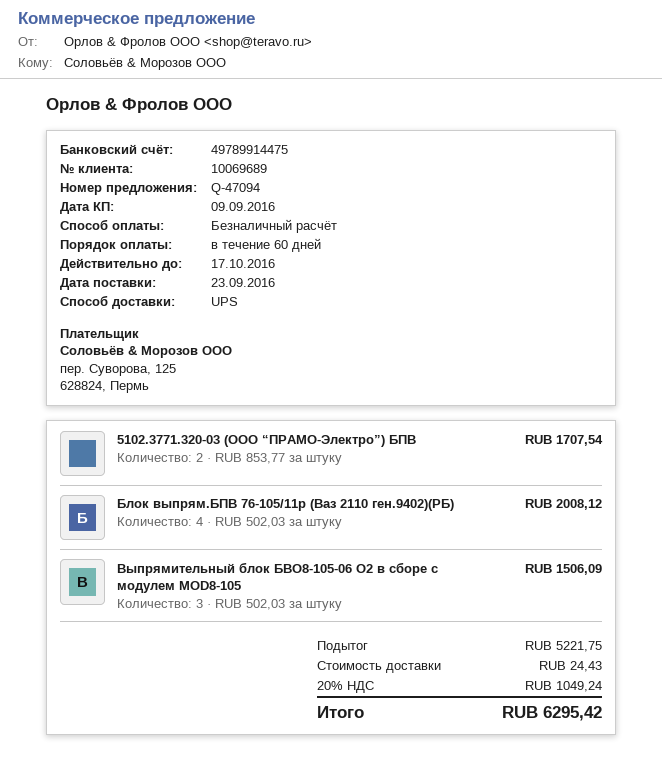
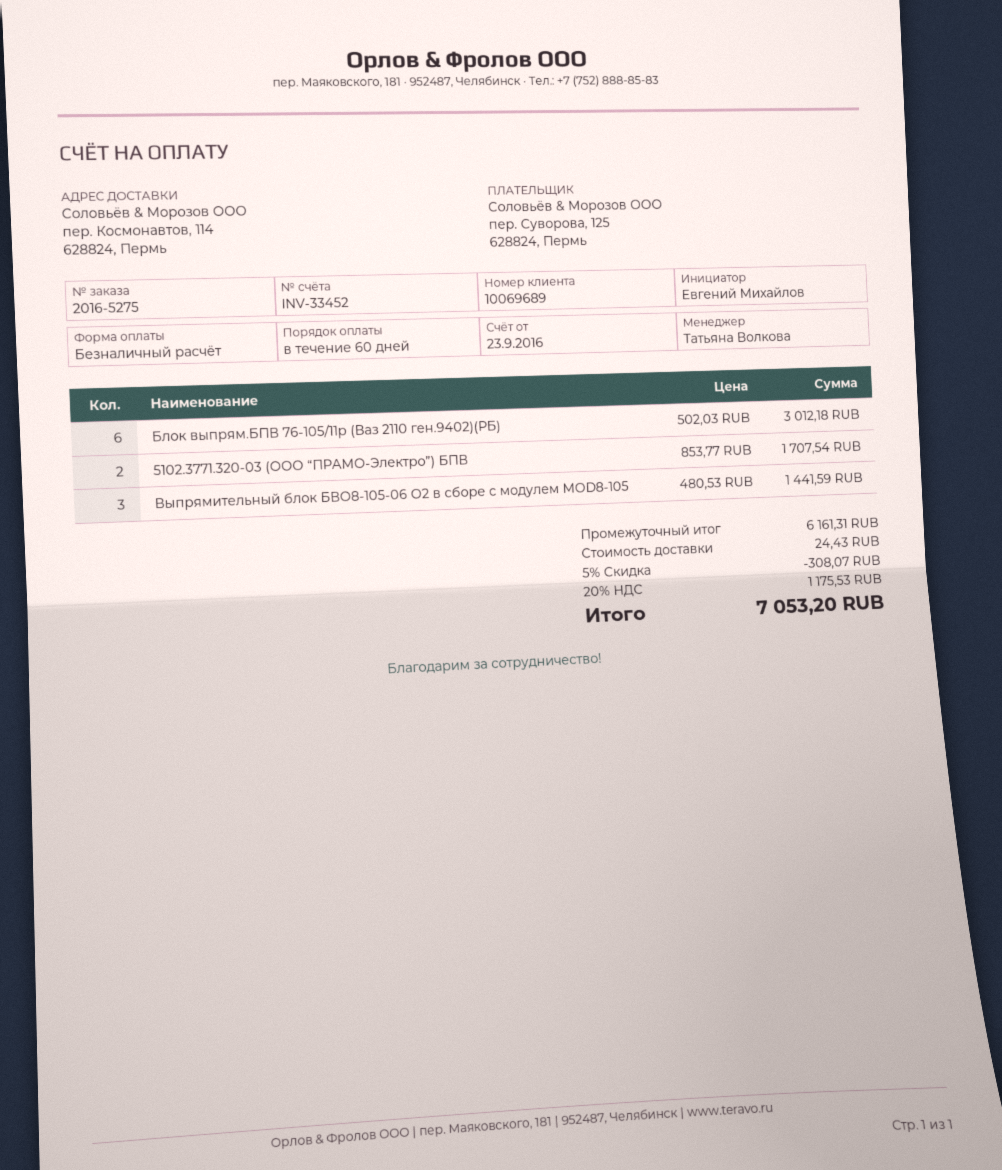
Блок выпрям.БПВ 76-105/11р (Ваз 2110 ген.9402)(РБ): 4 x 502.03 = 2008.12 -> 6 x 502.03 = 3012.18
Выпрямительный блок БВО8-105-06 О2 в сборе с модулем MOD8-105: 3 x 502.03 = 1506.09 -> 3 x 480.53 = 1441.59
subtotal: 5221.75 -> 6161.31
discount: none -> 5% = 308.07
tax: 20% = 1049.24 -> 20% = 1175.53
total: 6295.42 -> 7053.20

